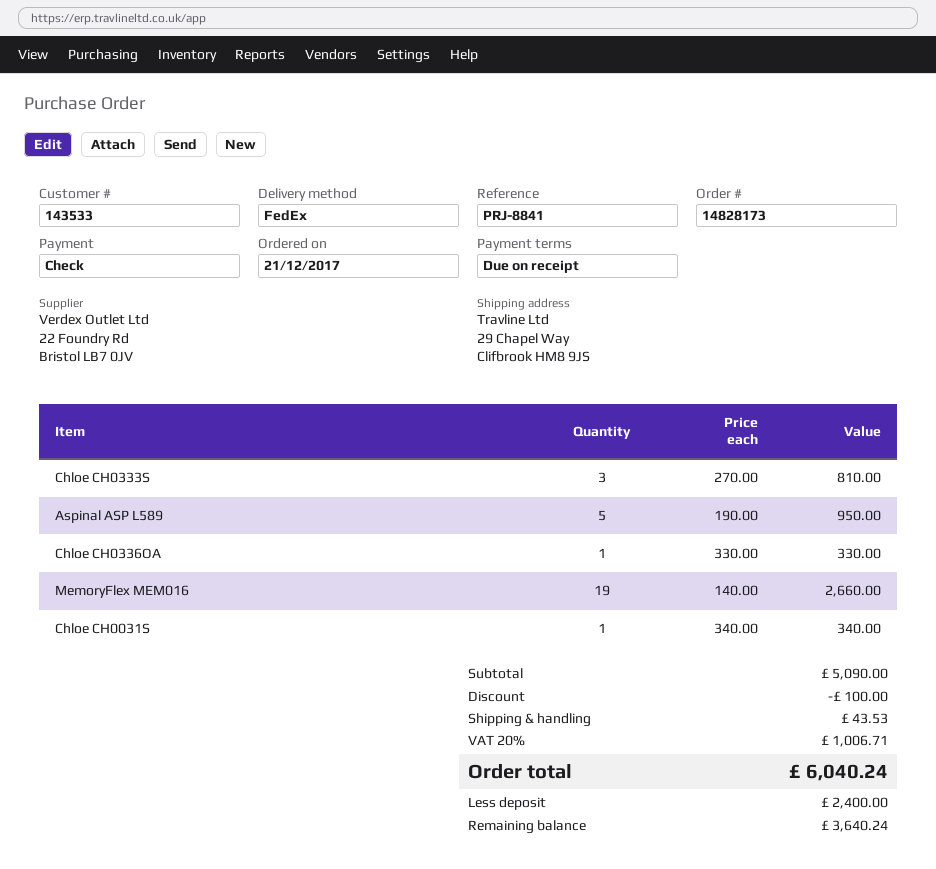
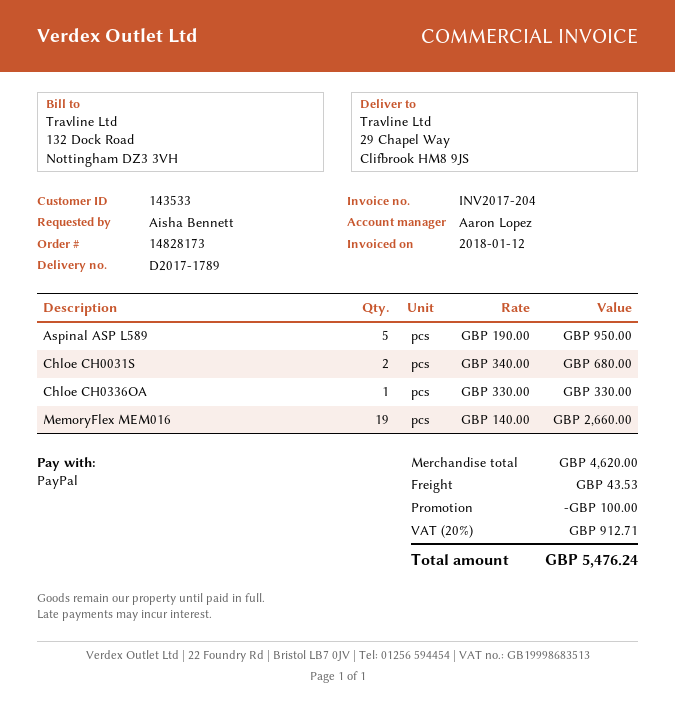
payment method: cheque -> PayPal
Chloe CH0333S: 3 x 270.00 = 810.00 -> none
Chloe CH0031S: 1 x 340.00 = 340.00 -> 2 x 340.00 = 680.00
subtotal: 5090.00 -> 4620.00
tax: 20% = 1006.71 -> 20% = 912.71
total: 6040.24 -> 5476.24

